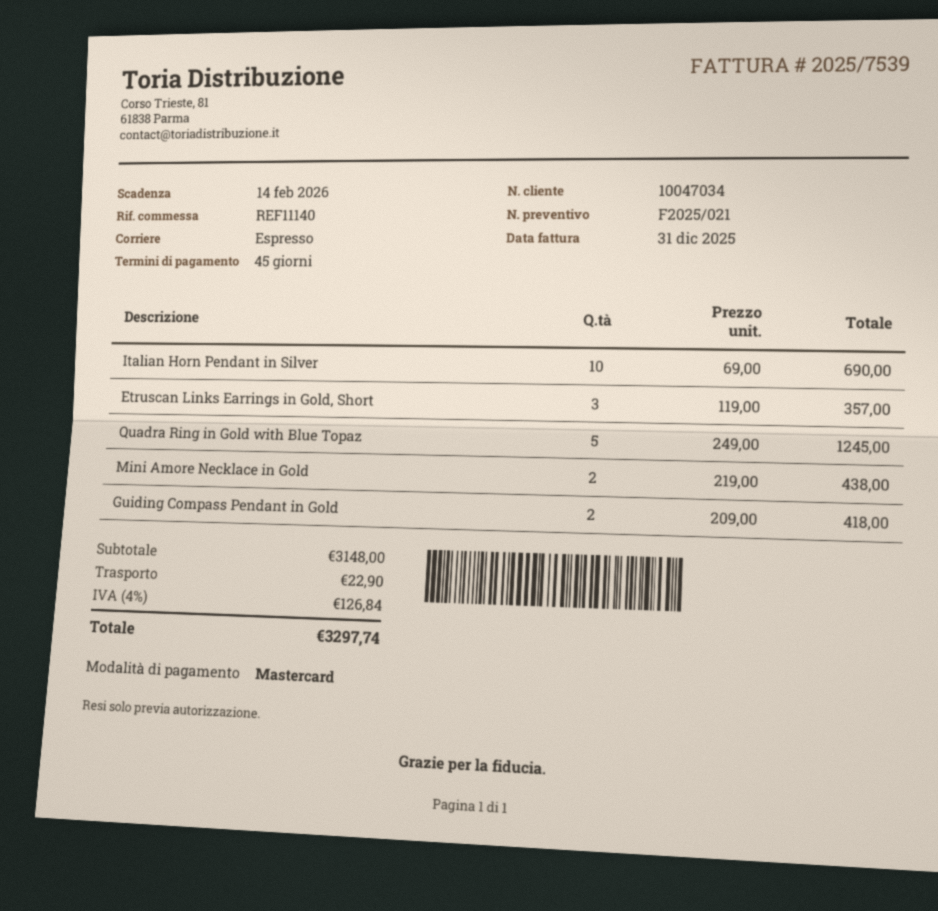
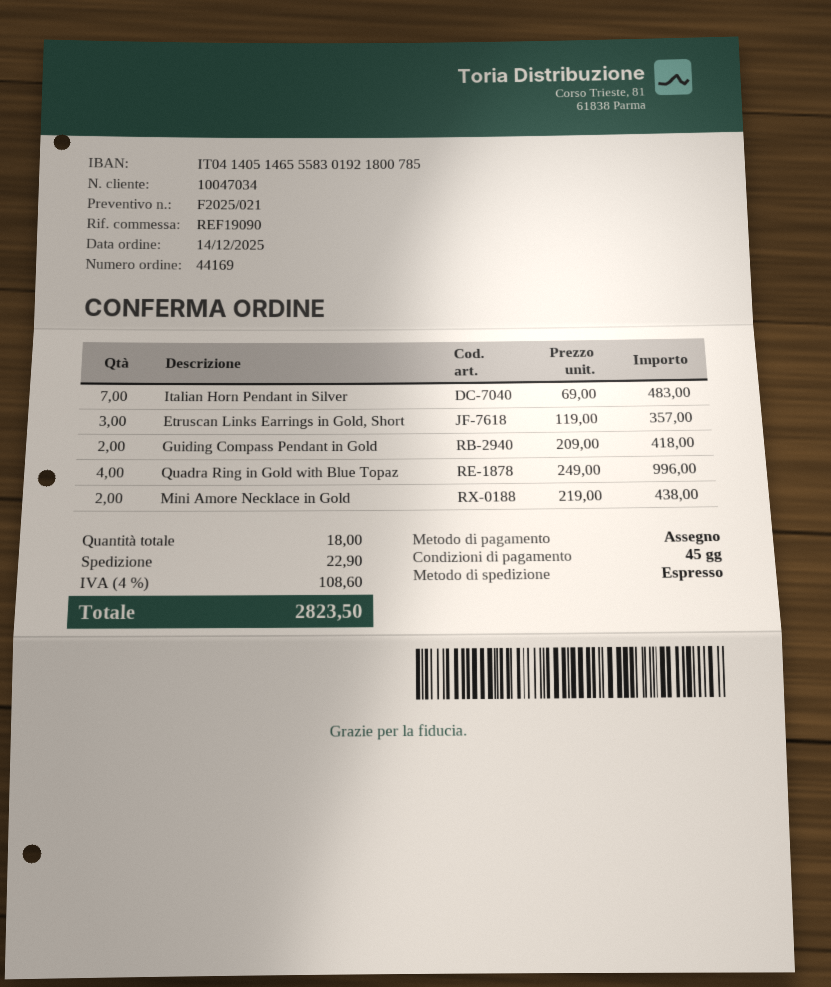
reference: REF11140 -> REF19090
payment method: Mastercard -> cheque
Italian Horn Pendant in Silver: 10 x 69.00 = 690.00 -> 7 x 69.00 = 483.00
Quadra Ring in Gold with Blue Topaz: 5 x 249.00 = 1245.00 -> 4 x 249.00 = 996.00
tax: 4% = 126.84 -> 4% = 108.60
total: 3297.74 -> 2823.50

